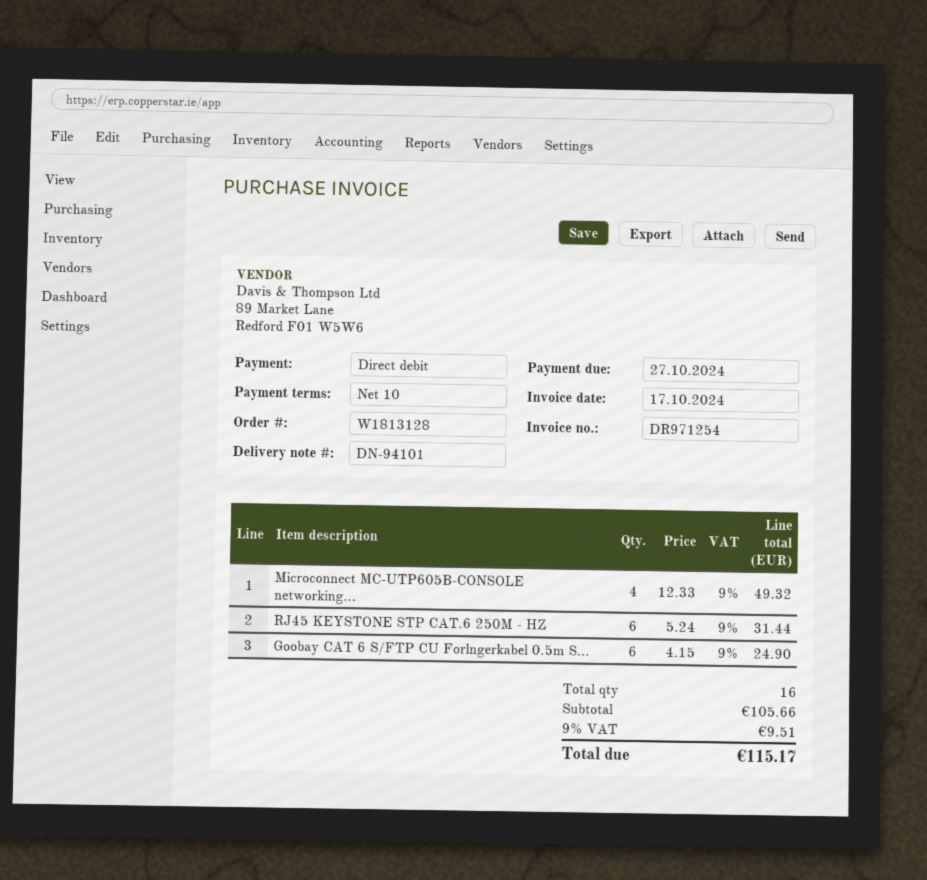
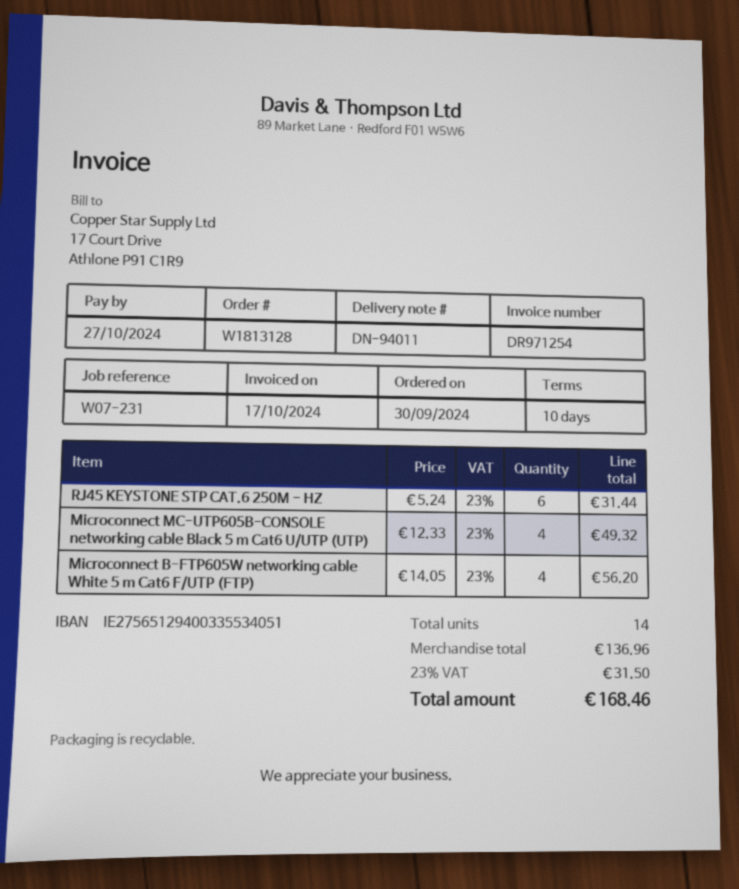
delivery note number: DN-94101 -> DN-94011
Goobay CAT 6 S/FTP CU Forlngerkabel 0.5m S...: 6 x 4.15 = 24.90 -> none
Microconnect B-FTP605W networking cable White 5 m Cat6 F/UTP (FTP): none -> 4 x 14.05 = 56.20
total quantity: 16 -> 14
subtotal: 105.66 -> 136.96
tax: 9% = 9.51 -> 23% = 31.50
total: 115.17 -> 168.46

